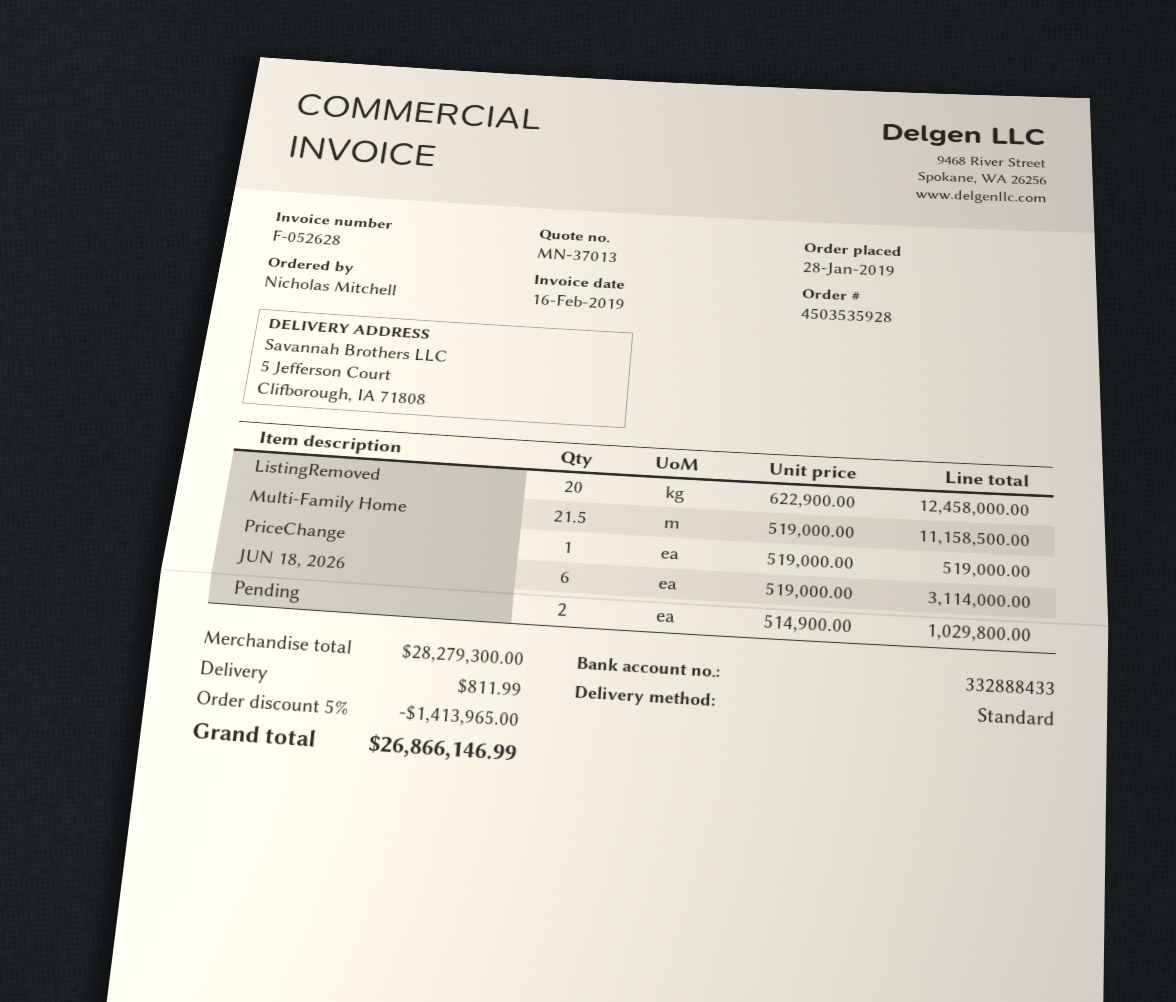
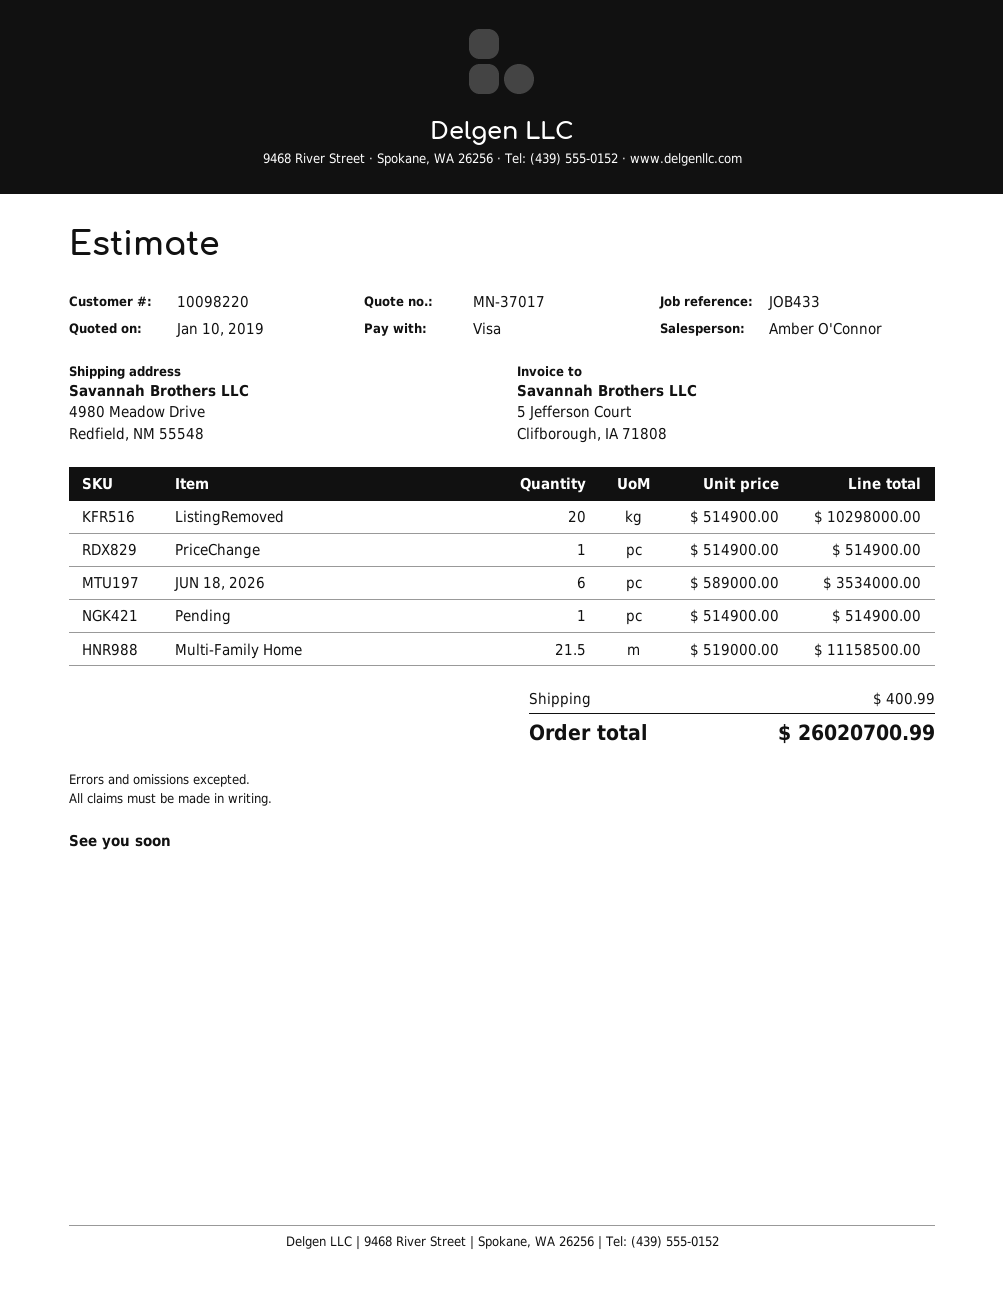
quote number: MN-37013 -> MN-37017
ship to: 5 Jefferson Court, Clifborough, IA 71808 -> 4980 Meadow Drive, Redfield, NM 55548
ListingRemoved: 20 x 622900.00 = 12458000.00 -> 20 x 514900.00 = 10298000.00
PriceChange: 1 x 519000.00 = 519000.00 -> 1 x 514900.00 = 514900.00
JUN 18, 2026: 6 x 519000.00 = 3114000.00 -> 6 x 589000.00 = 3534000.00
Pending: 2 x 514900.00 = 1029800.00 -> 1 x 514900.00 = 514900.00
discount: 5% = 1413965.00 -> none
shipping: 811.99 -> 400.99
total: 26866146.99 -> 26020700.99

